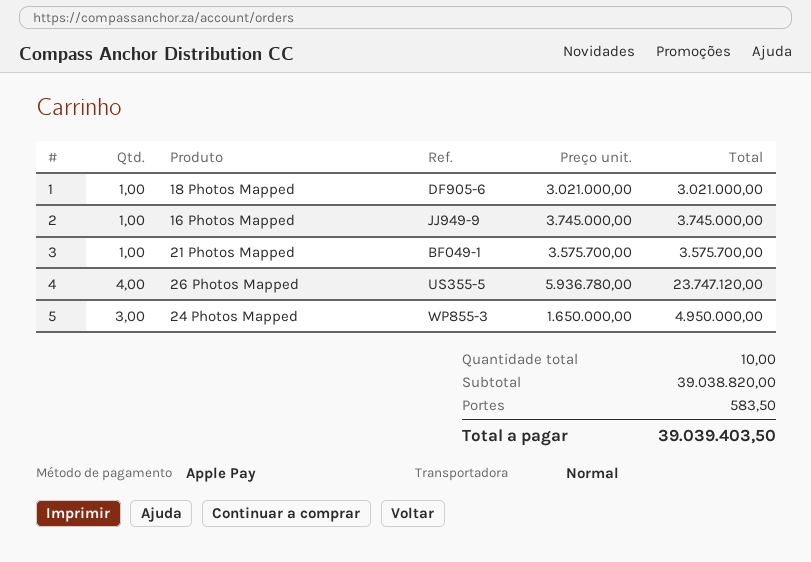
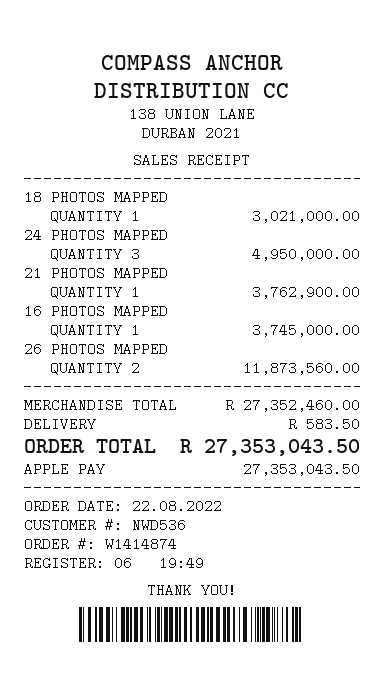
21 Photos Mapped: 1 for 3575700.00 -> 1 for 3762900.00
26 Photos Mapped: 4 for 23747120.00 -> 2 for 11873560.00
subtotal: 39038820.00 -> 27352460.00
total: 39039403.50 -> 27353043.50

